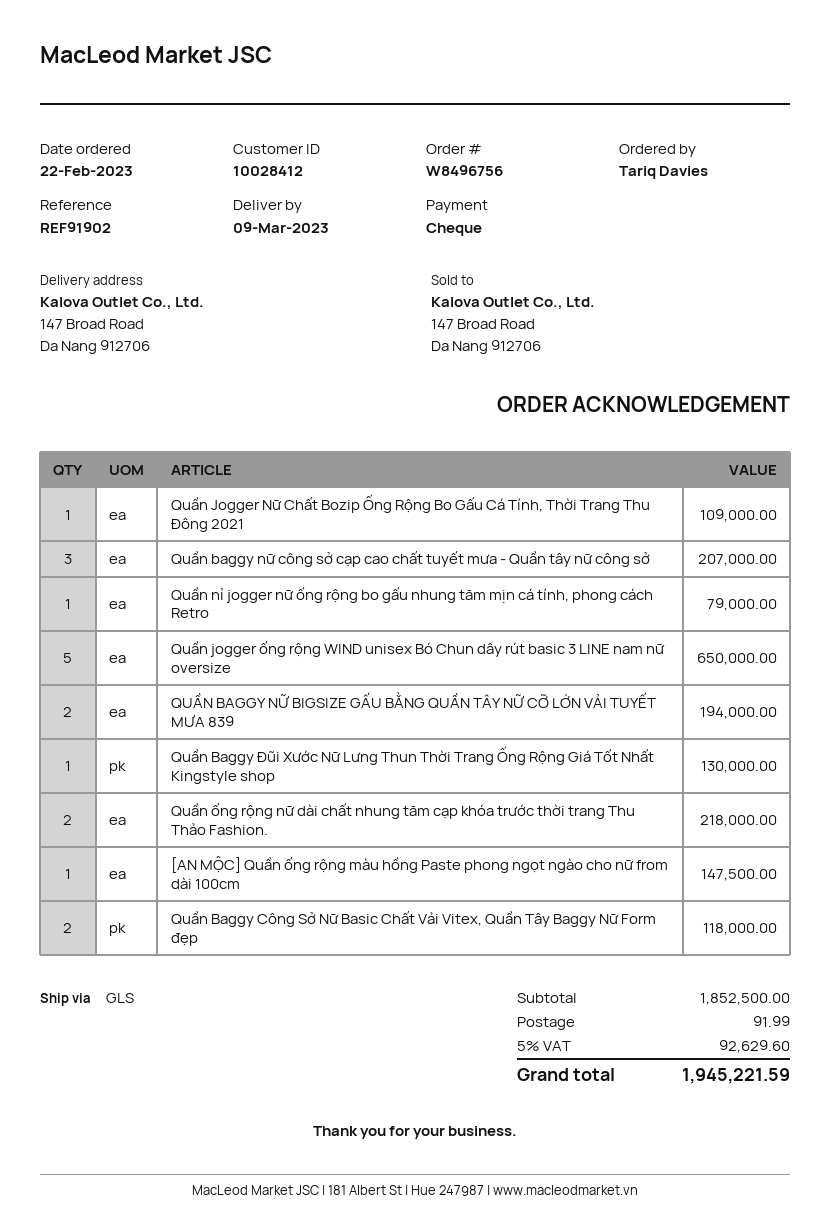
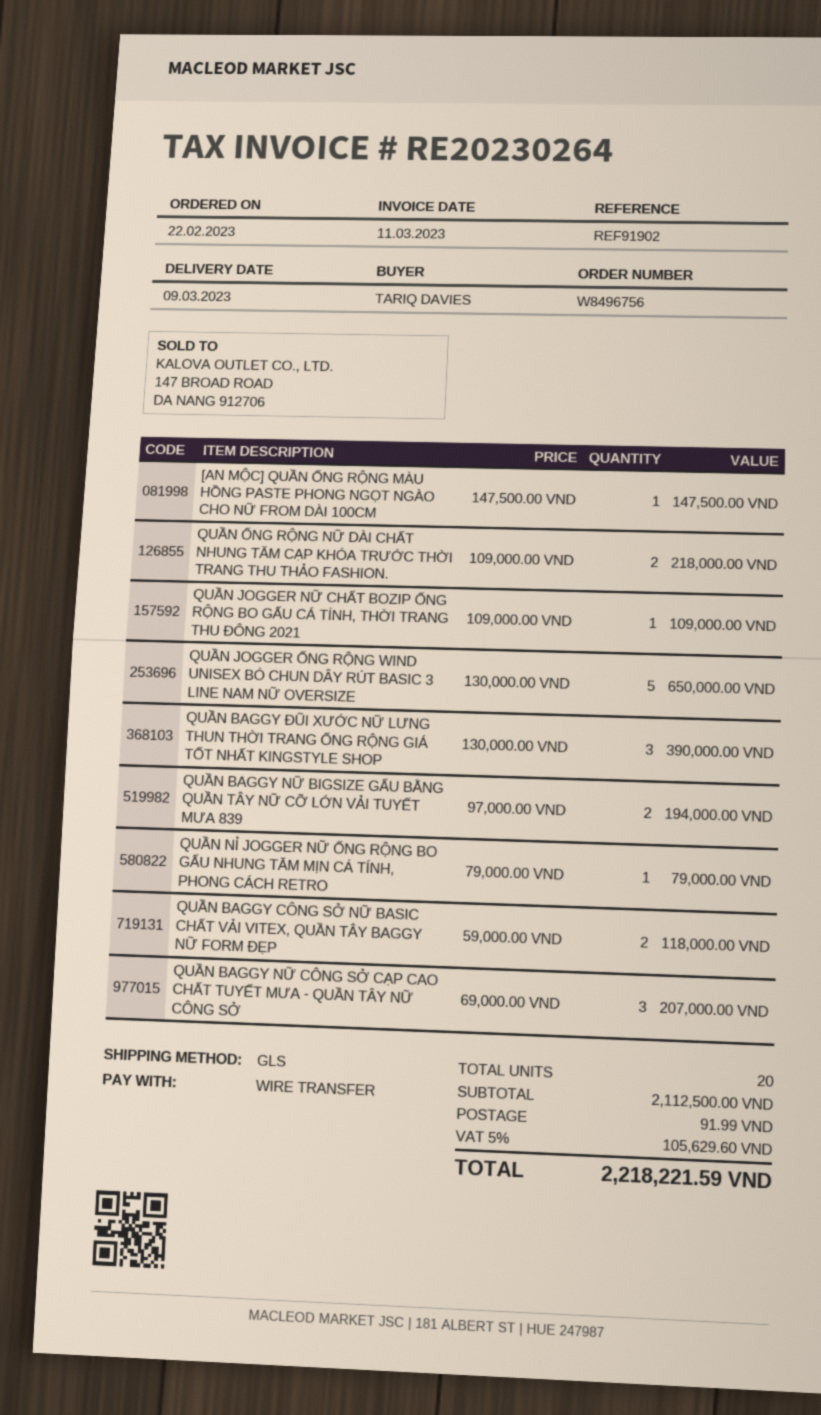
payment method: cheque -> bank transfer
Quần Baggy Đũi Xước Nữ Lưng Thun Thời Trang Ống Rộng Giá Tốt Nhất Kingstyle shop: 1 for 130000.00 -> 3 for 390000.00
subtotal: 1852500.00 -> 2112500.00
tax: 5% = 92629.60 -> 5% = 105629.60
total: 1945221.59 -> 2218221.59

